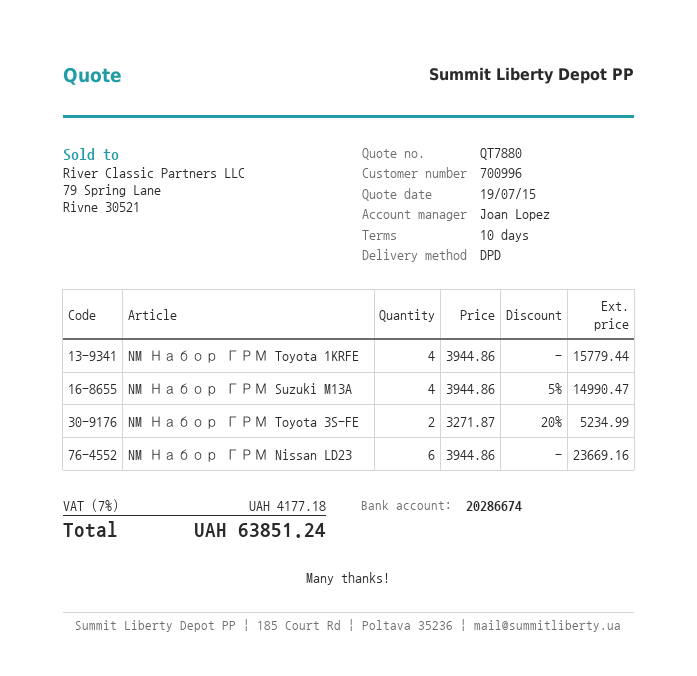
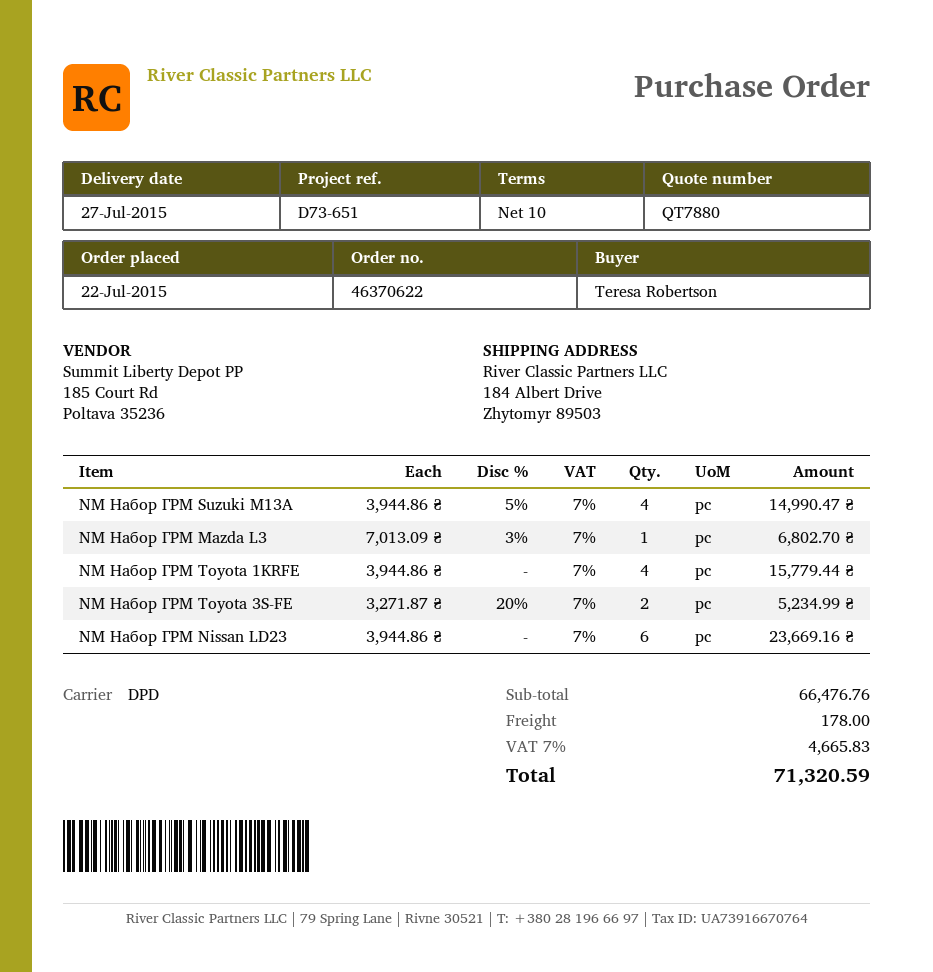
NM Набор ГРМ Mazda L3: none -> 1 x 7013.09 - 3% = 6802.70
shipping: none -> 178.00
tax: 7% = 4177.18 -> 7% = 4665.83
total: 63851.24 -> 71320.59

